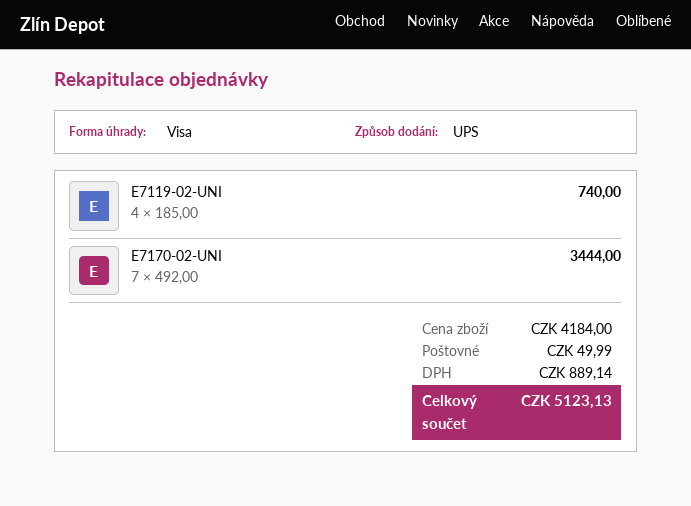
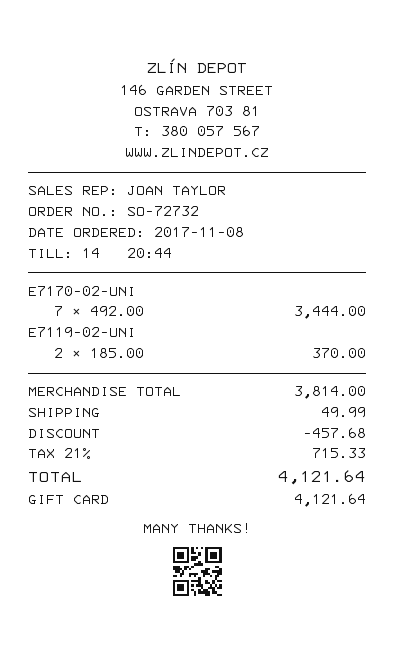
payment method: Visa -> gift card
E7119-02-UNI: 4 x 185.00 = 740.00 -> 2 x 185.00 = 370.00
subtotal: 4184.00 -> 3814.00
discount: none -> 457.68
tax: 889.14 -> 715.33
total: 5123.13 -> 4121.64

